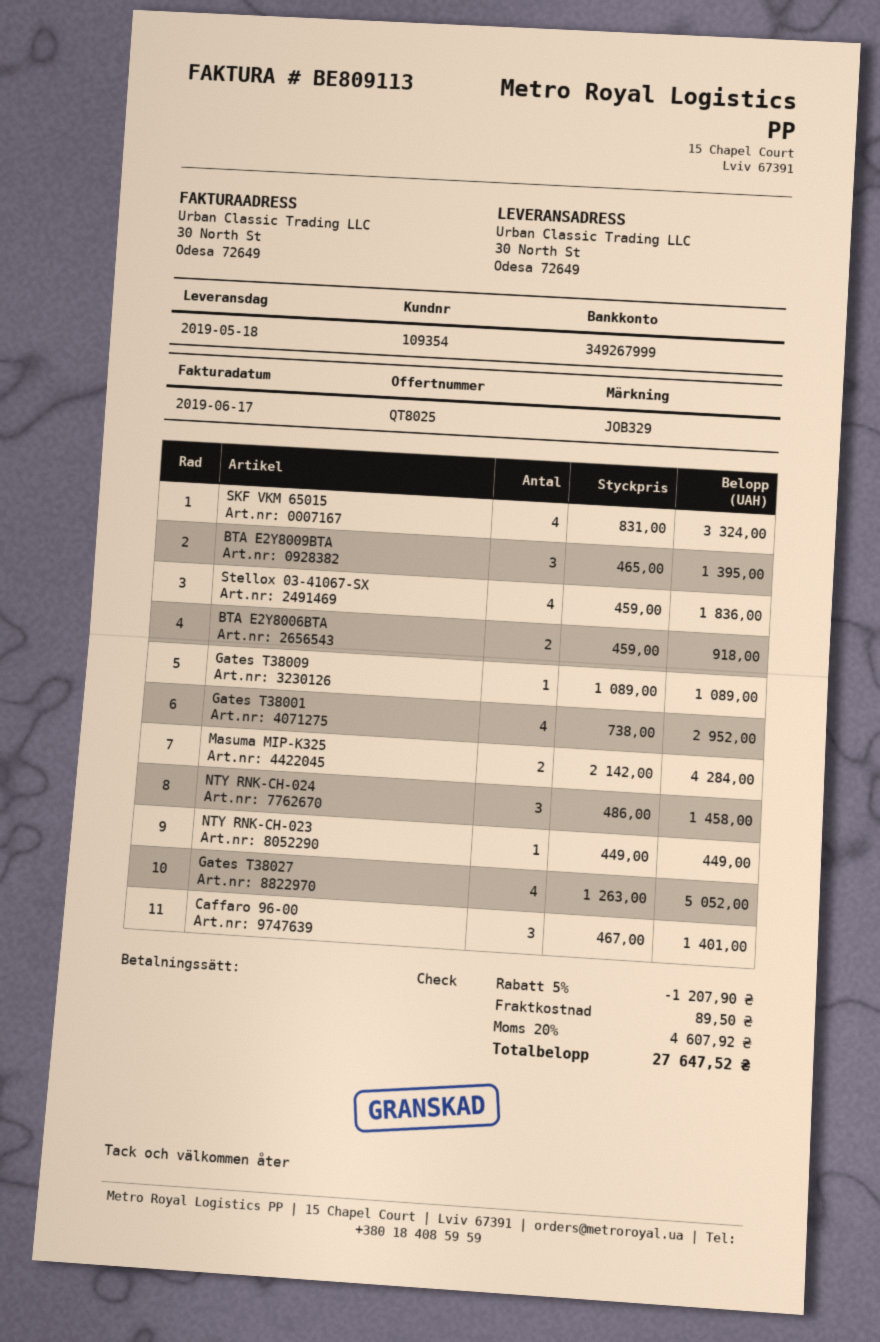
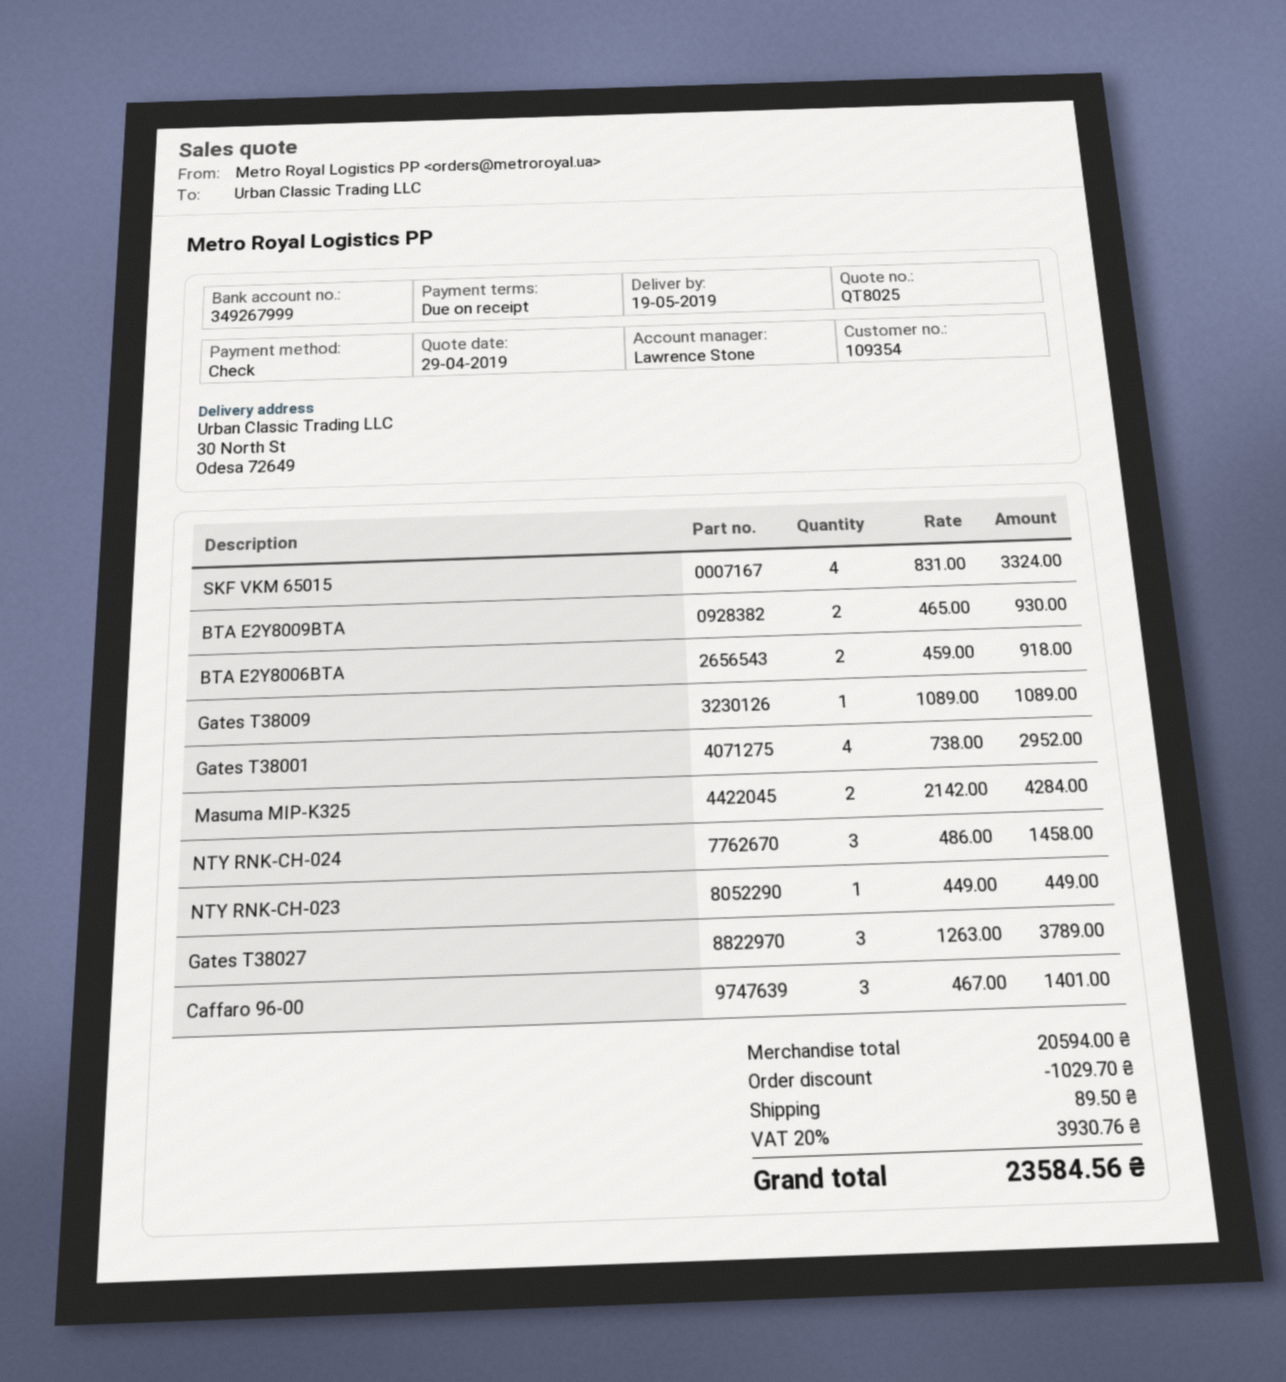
delivery date: 2019-05-18 -> 2019-05-19
BTA E2Y8009BTA: 3 x 465.00 = 1395.00 -> 2 x 465.00 = 930.00
Stellox 03-41067-SX: 4 x 459.00 = 1836.00 -> none
Gates T38027: 4 x 1263.00 = 5052.00 -> 3 x 1263.00 = 3789.00
discount: 1207.90 -> 1029.70
tax: 20% = 4607.92 -> 20% = 3930.76
total: 27647.52 -> 23584.56

